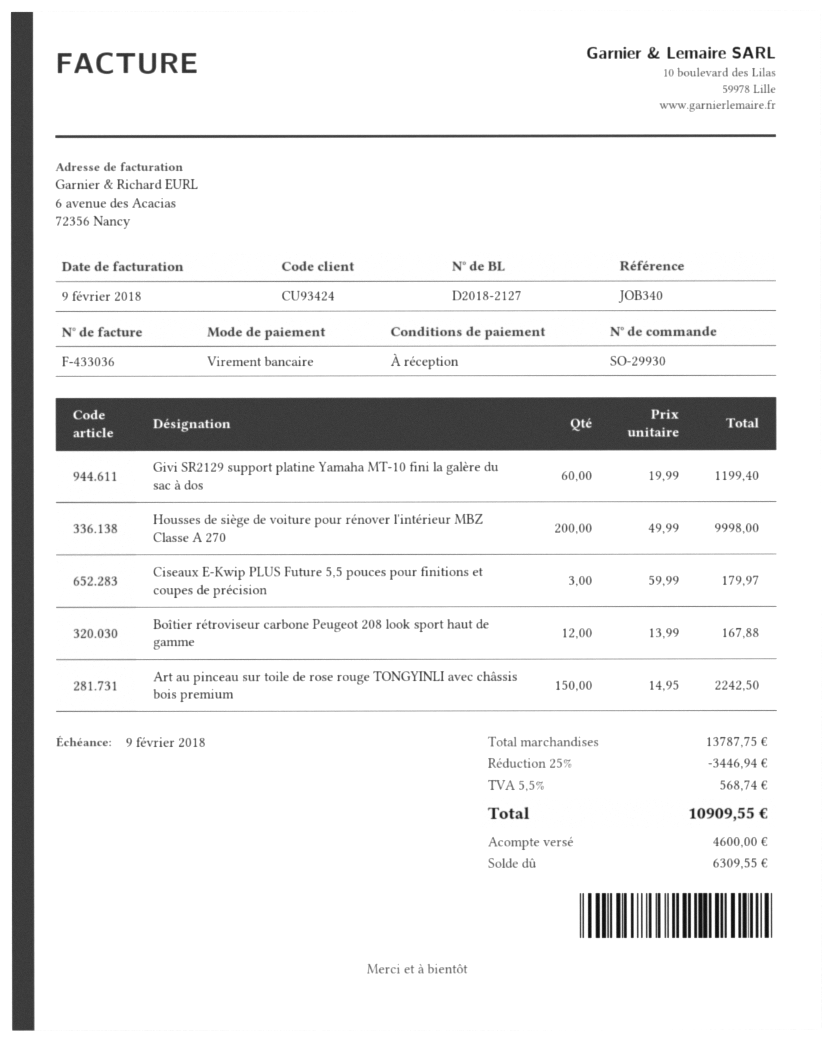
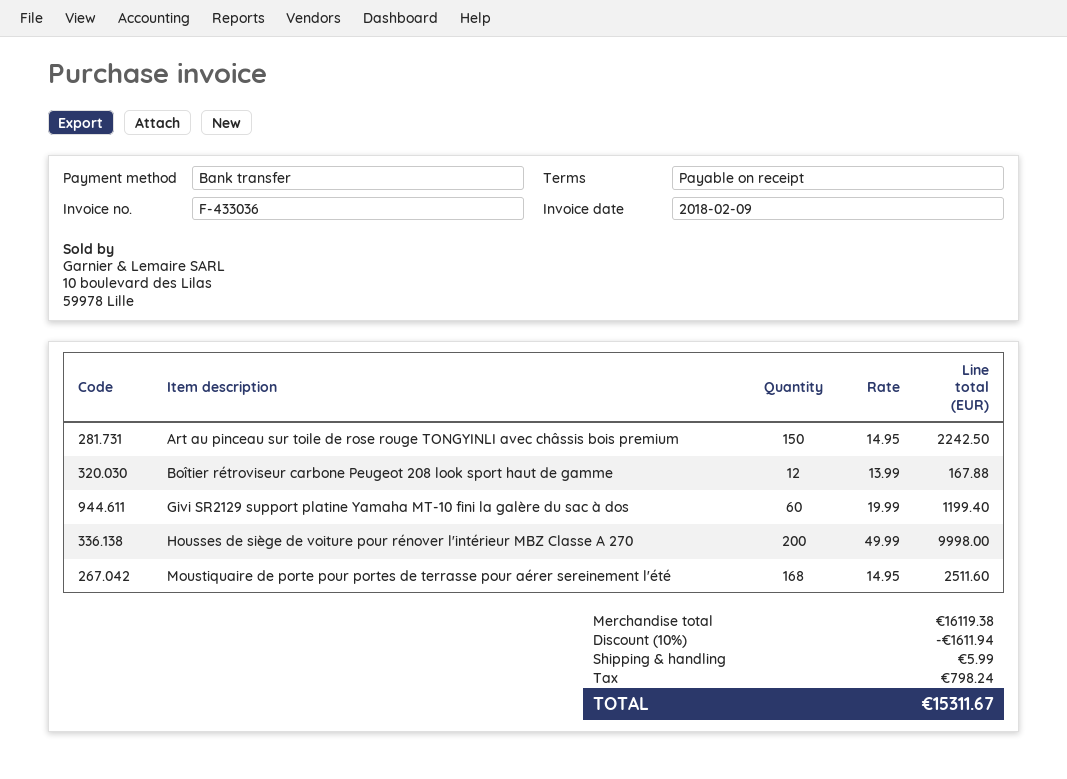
Ciseaux E-Kwip PLUS Future 5,5 pouces pour finitions et coupes de précision: 3 x 59.99 = 179.97 -> none
Moustiquaire de porte pour portes de terrasse pour aérer sereinement l'été: none -> 168 x 14.95 = 2511.60
subtotal: 13787.75 -> 16119.38
discount: 25% = 3446.94 -> 10% = 1611.94
shipping: none -> 5.99
tax: 568.74 -> 798.24
total: 10909.55 -> 15311.67

